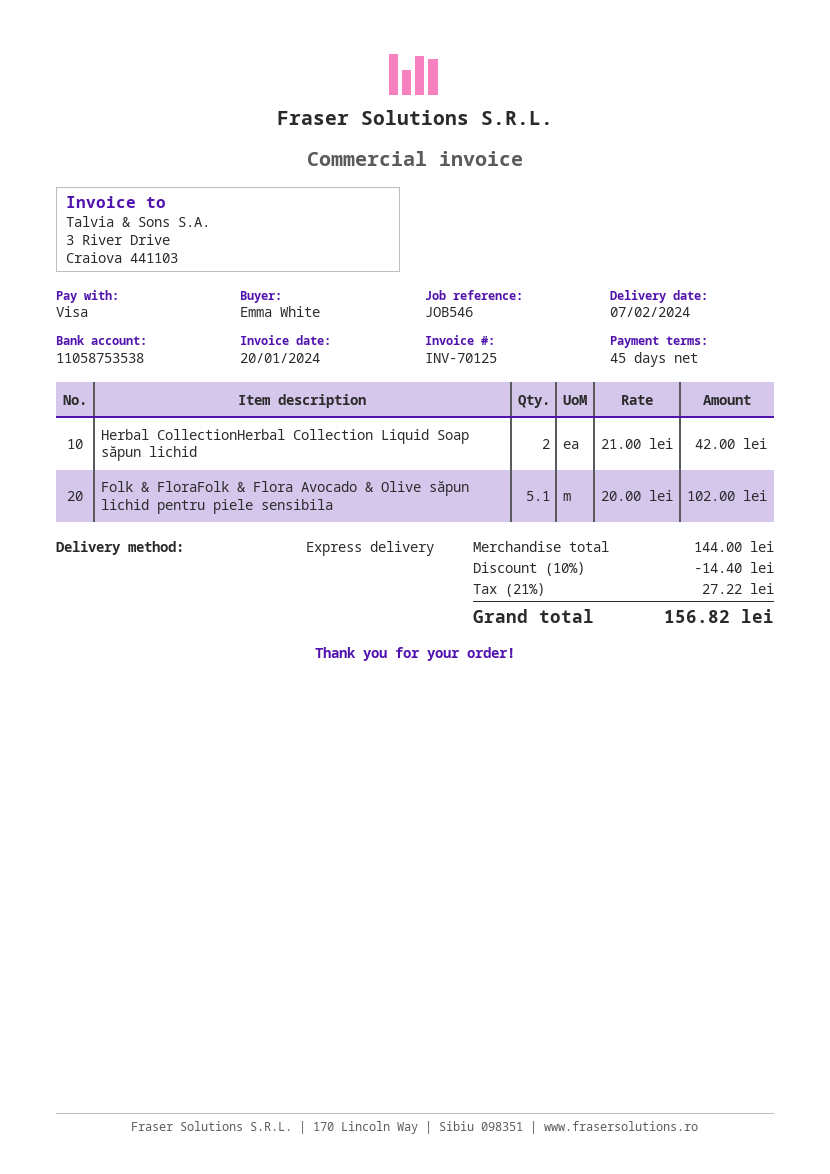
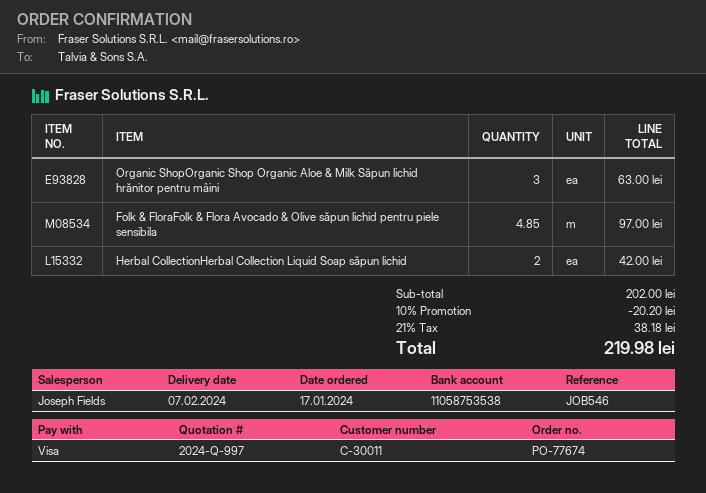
Folk & FloraFolk & Flora Avocado & Olive săpun lichid pentru piele sensibila: 5.1 for 102.00 -> 4.85 for 97.00
Organic ShopOrganic Shop Organic Aloe & Milk Săpun lichid hrănitor pentru mâini: none -> 3 for 63.00
subtotal: 144.00 -> 202.00
discount: 10% = 14.40 -> 10% = 20.20
tax: 21% = 27.22 -> 21% = 38.18
total: 156.82 -> 219.98

